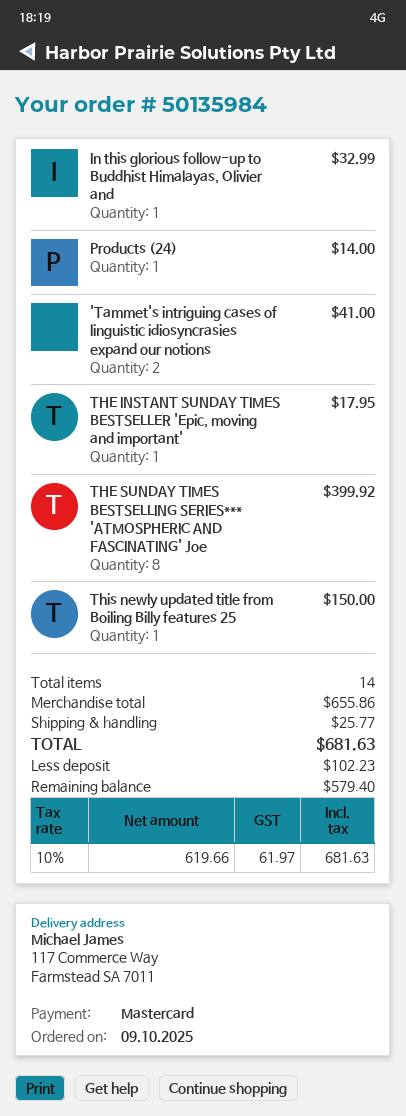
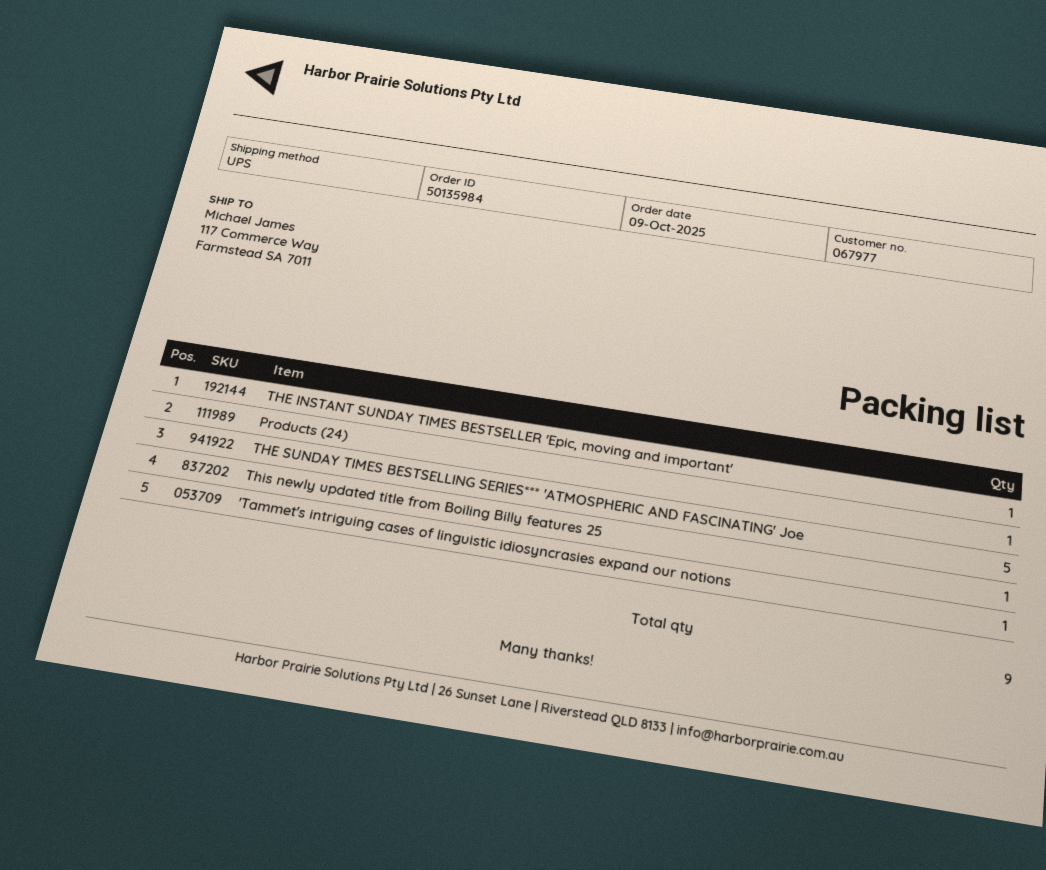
In this glorious follow-up to Buddhist Himalayas, Olivier and: 1 -> none
'Tammet's intriguing cases of linguistic idiosyncrasies expand our notions: 2 -> 1
THE SUNDAY TIMES BESTSELLING SERIES*** 'ATMOSPHERIC AND FASCINATING' Joe: 8 -> 5
total quantity: 14 -> 9

